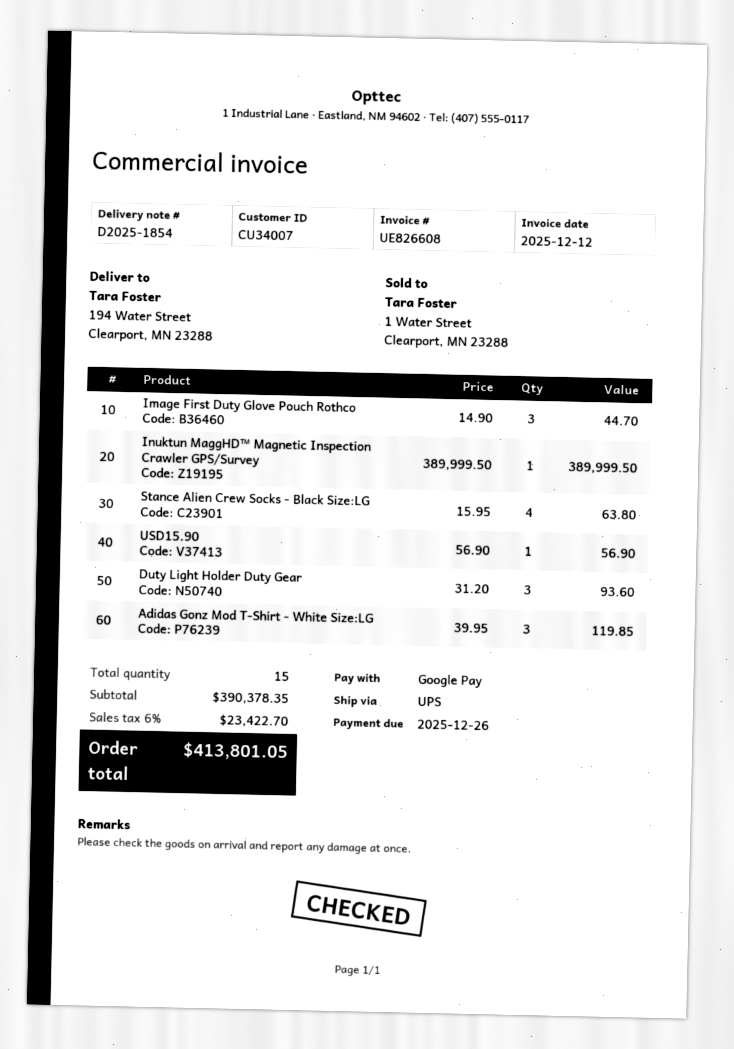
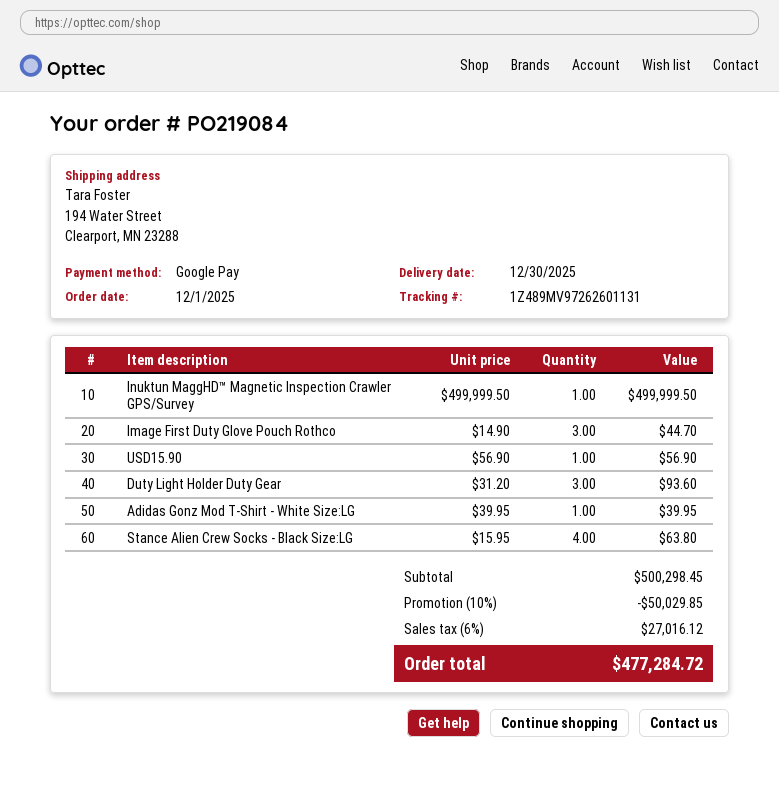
Inuktun MaggHD™ Magnetic Inspection Crawler GPS/Survey: 1 x 389999.50 = 389999.50 -> 1 x 499999.50 = 499999.50
Adidas Gonz Mod T-Shirt - White Size:LG: 3 x 39.95 = 119.85 -> 1 x 39.95 = 39.95
subtotal: 390378.35 -> 500298.45
discount: none -> 10% = 50029.85
tax: 6% = 23422.70 -> 6% = 27016.12
total: 413801.05 -> 477284.72

